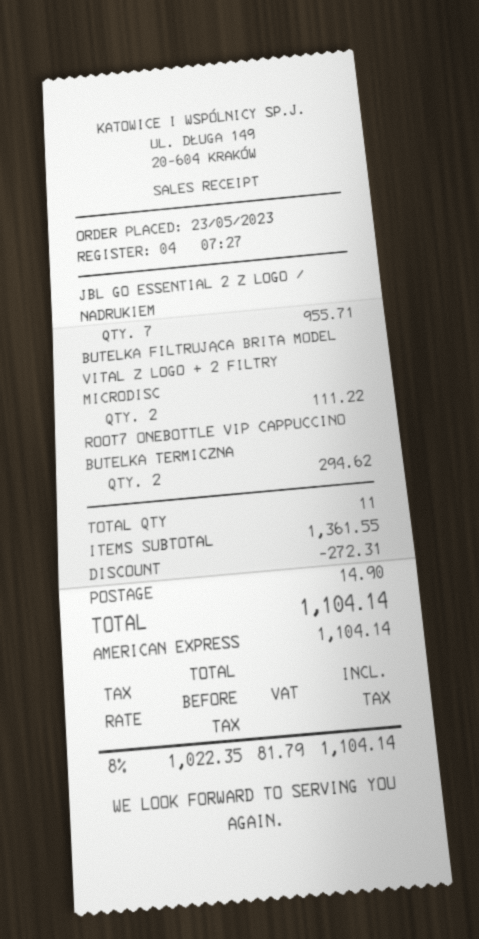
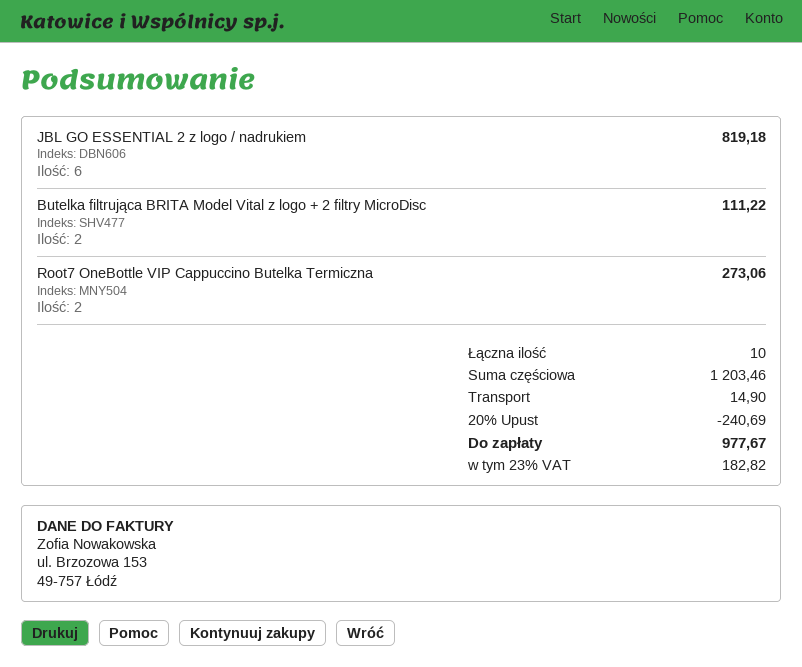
JBL GO ESSENTIAL 2 Z LOGO / NADRUKIEM: 7 for 955.71 -> 6 for 819.18
ROOT7 ONEBOTTLE VIP CAPPUCCINO BUTELKA TERMICZNA: 2 for 294.62 -> 2 for 273.06
total quantity: 11 -> 10
subtotal: 1361.55 -> 1203.46
discount: 272.31 -> 240.69
tax: 8% = 81.79 -> 23% = 182.82
total: 1104.14 -> 977.67

